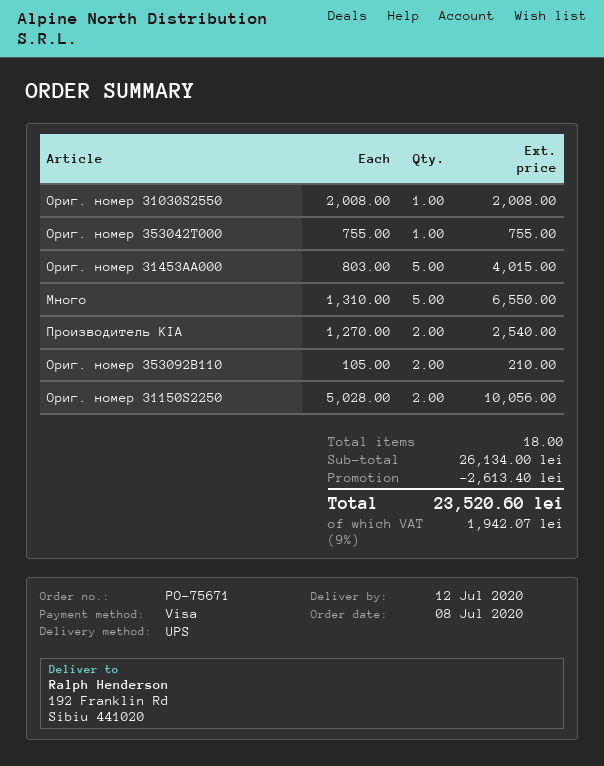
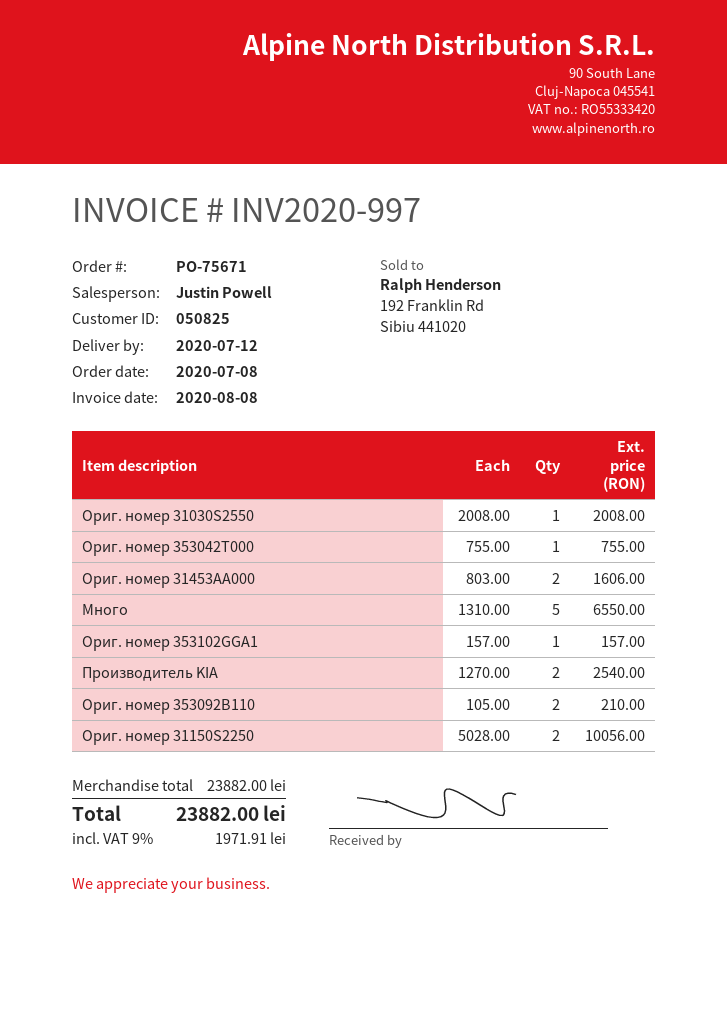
Ориг. номер 31453AA000: 5 x 803.00 = 4015.00 -> 2 x 803.00 = 1606.00
Ориг. номер 353102GGA1: none -> 1 x 157.00 = 157.00
subtotal: 26134.00 -> 23882.00
discount: 2613.40 -> none
tax: 9% = 1942.07 -> 9% = 1971.91
total: 23520.60 -> 23882.00

